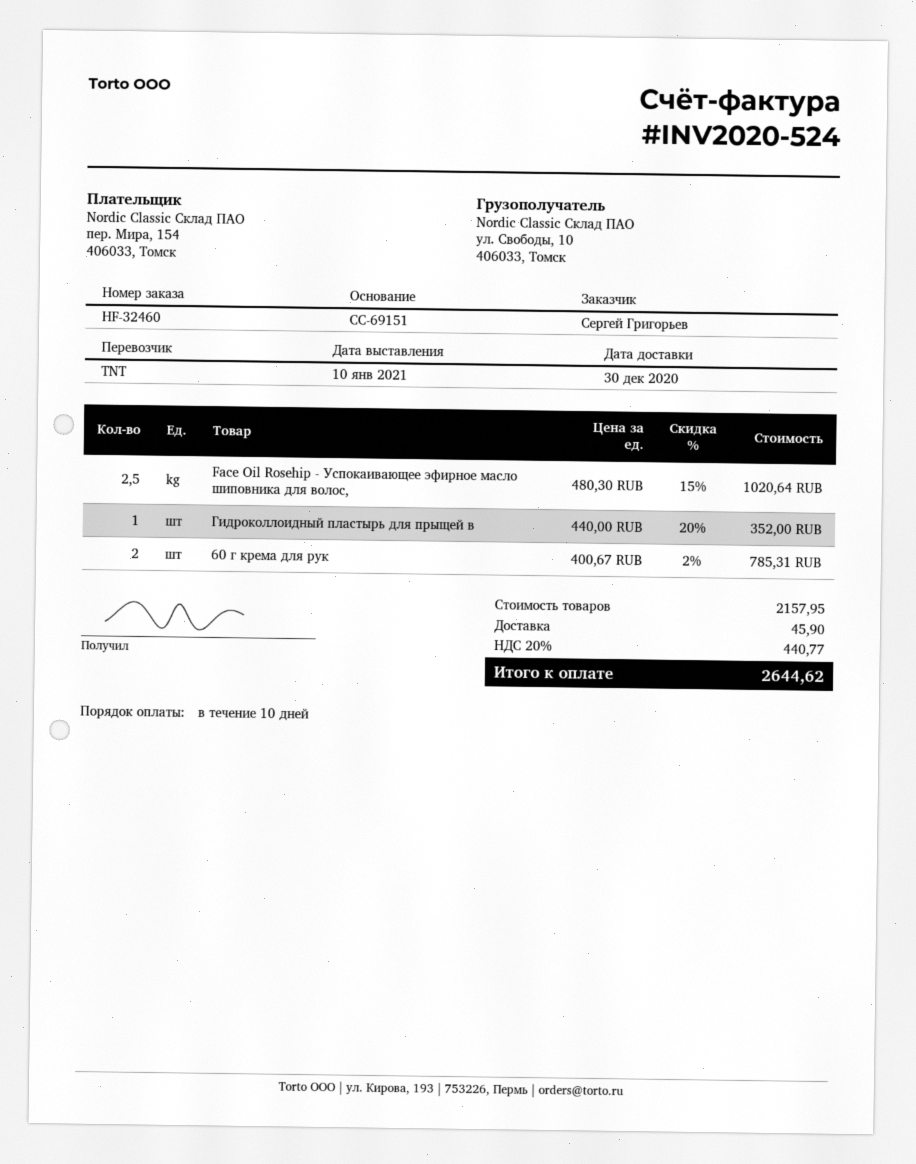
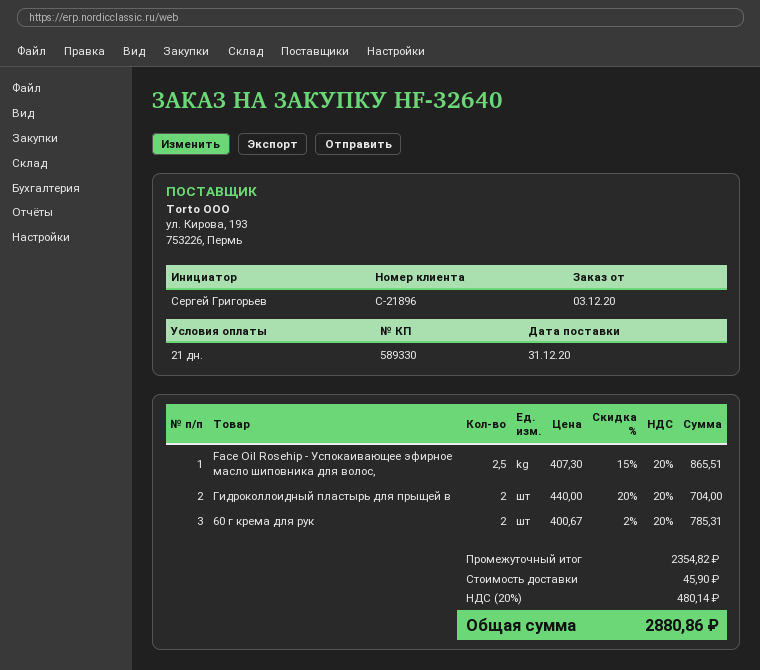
order number: HF-32460 -> HF-32640
delivery date: 2020-12-30 -> 2020-12-31
payment terms: 10 days -> 21 days
Face Oil Rosehip - Успокаивающее эфирное масло шиповника для волос,: 2.5 x 480.30 - 15% = 1020.64 -> 2.5 x 407.30 - 15% = 865.51
Гидроколлоидный пластырь для прыщей в: 1 x 440.00 - 20% = 352.00 -> 2 x 440.00 - 20% = 704.00
subtotal: 2157.95 -> 2354.82
tax: 20% = 440.77 -> 20% = 480.14
total: 2644.62 -> 2880.86

